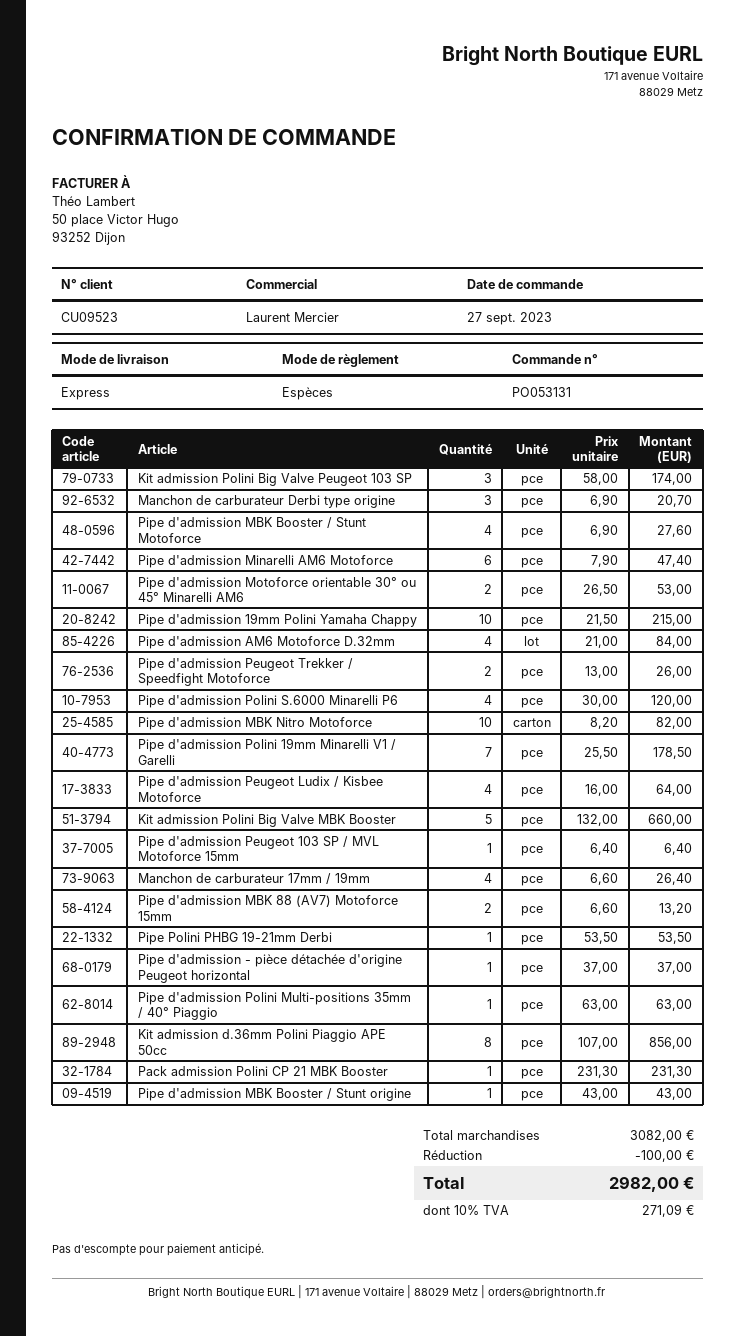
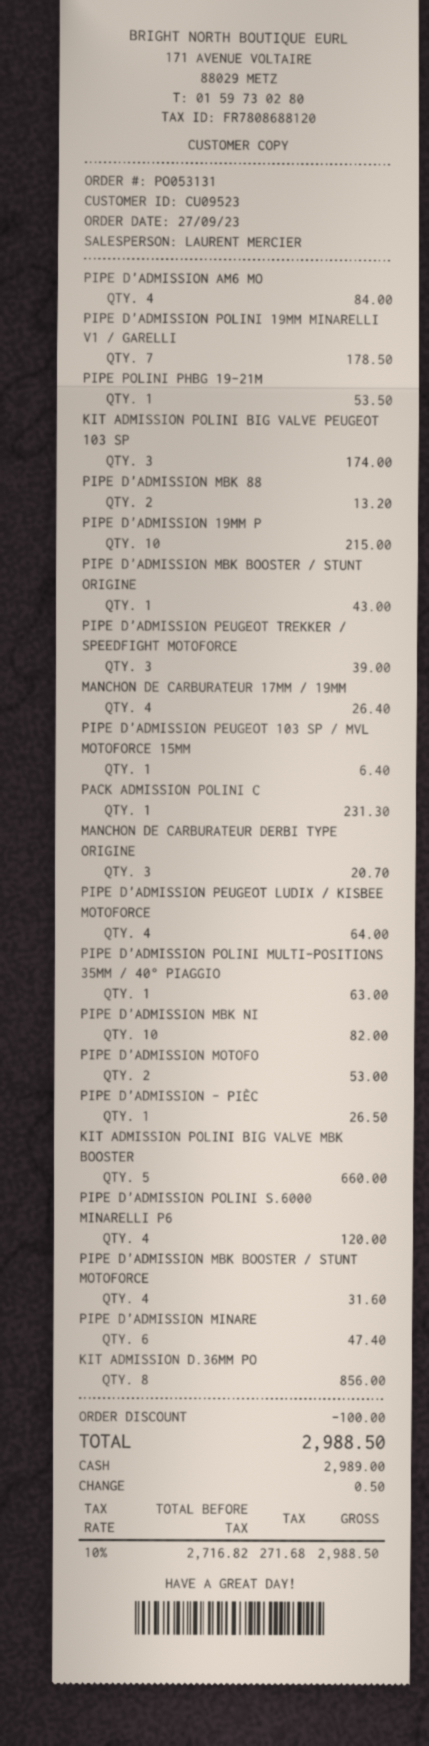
Pipe d'admission MBK Booster / Stunt Motoforce: 4 for 27.60 -> 4 for 31.60
Pipe d'admission Peugeot Trekker / Speedfight Motoforce: 2 for 26.00 -> 3 for 39.00
Pipe d'admission - pièce détachée d'origine Peugeot horizontal: 1 for 37.00 -> 1 for 26.50
tax: 10% = 271.09 -> 10% = 271.68
total: 2982.00 -> 2988.50

